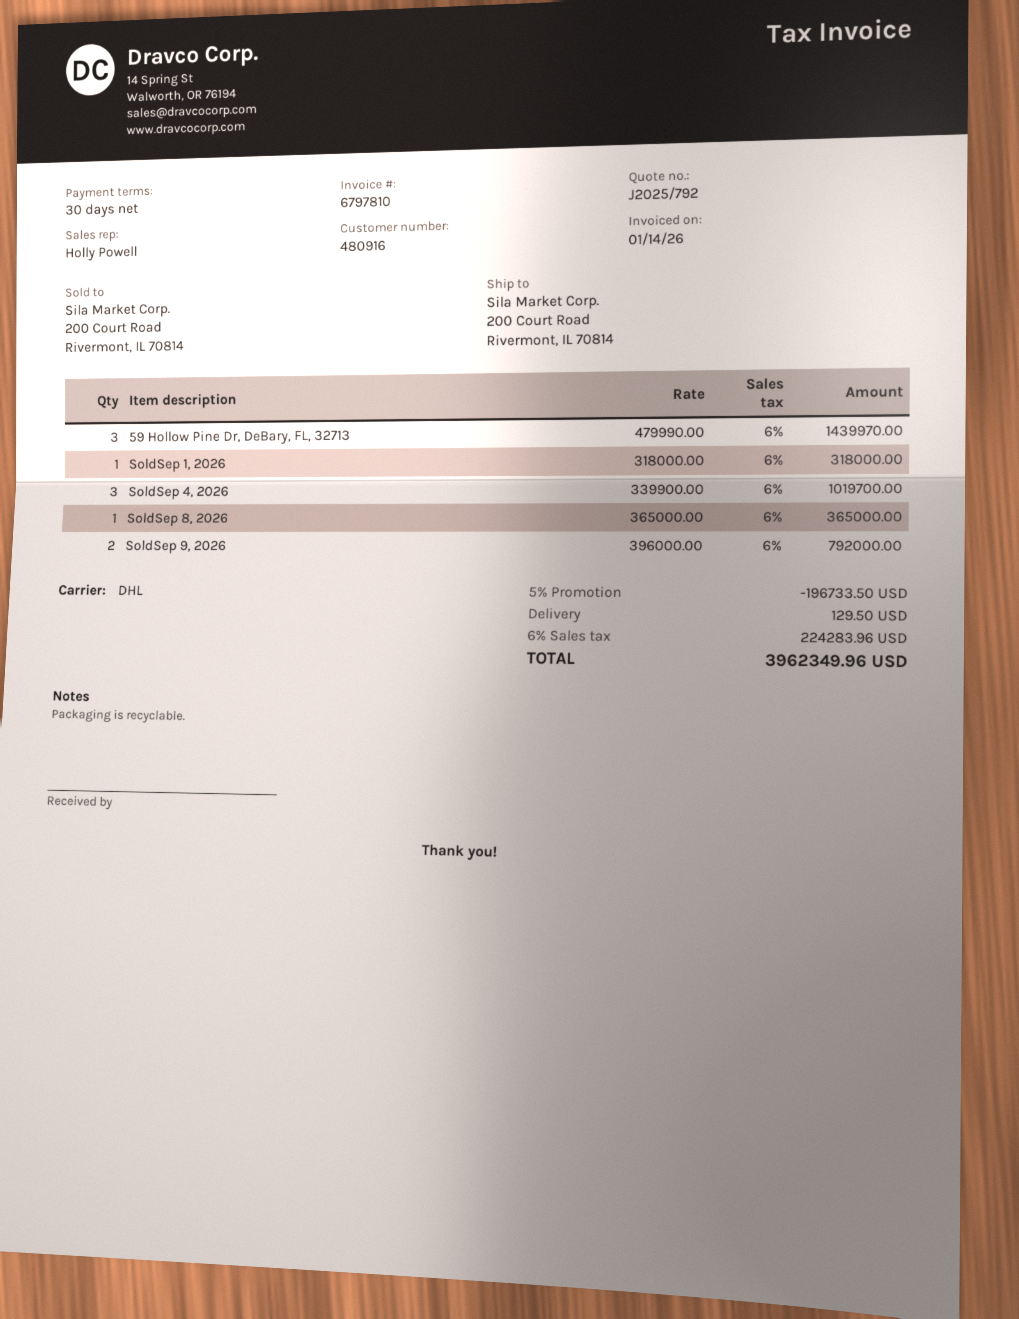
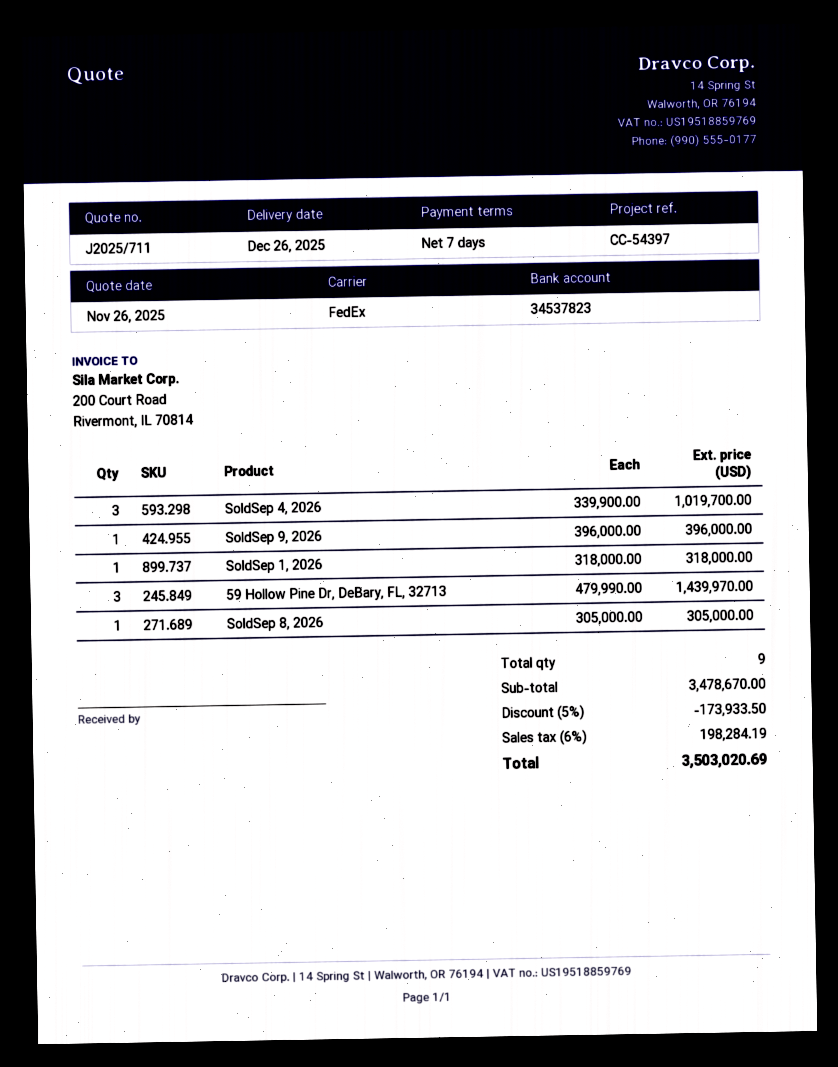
quote number: J2025/792 -> J2025/711
payment terms: 30 days -> 7 days
shipping method: DHL -> FedEx
SoldSep 8, 2026: 1 x 365000.00 = 365000.00 -> 1 x 305000.00 = 305000.00
SoldSep 9, 2026: 2 x 396000.00 = 792000.00 -> 1 x 396000.00 = 396000.00
discount: 5% = 196733.50 -> 5% = 173933.50
shipping: 129.50 -> none
tax: 6% = 224283.96 -> 6% = 198284.19
total: 3962349.96 -> 3503020.69

